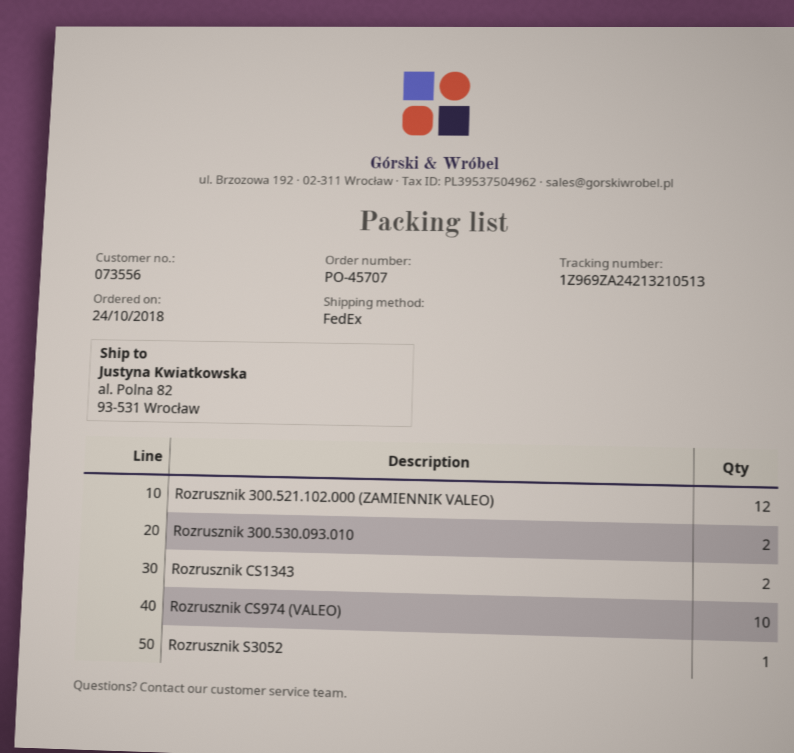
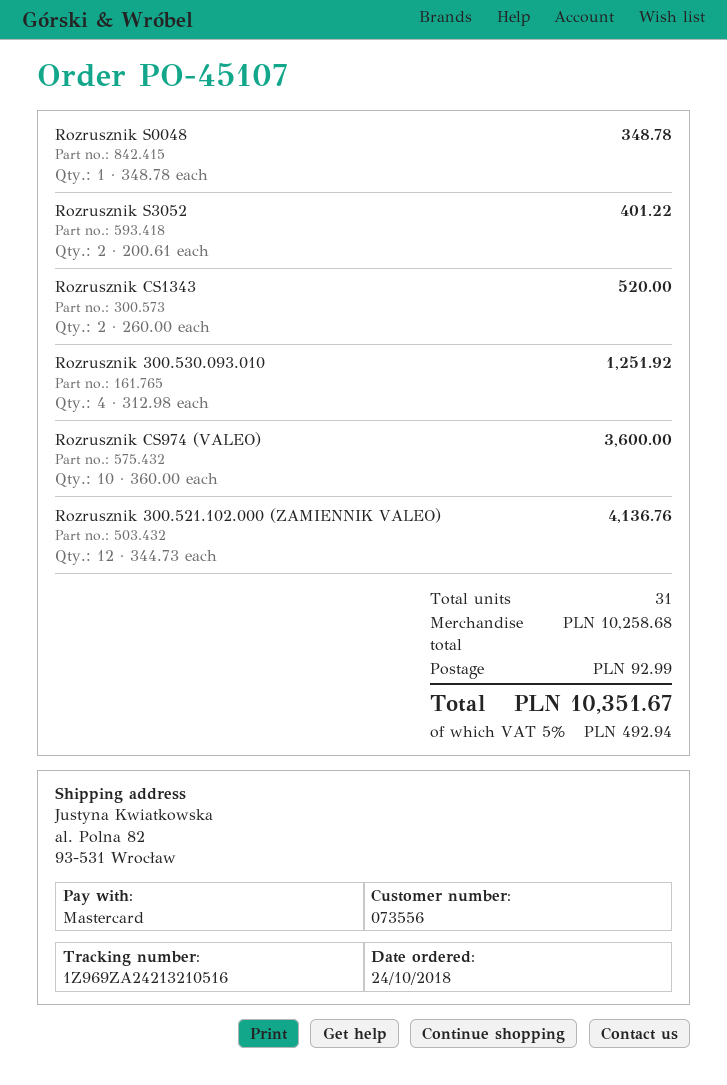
order number: PO-45707 -> PO-45107
tracking number: 1Z969ZA24213210513 -> 1Z969ZA24213210516
Rozrusznik 300.530.093.010: 2 -> 4
Rozrusznik S3052: 1 -> 2
Rozrusznik S0048: none -> 1

